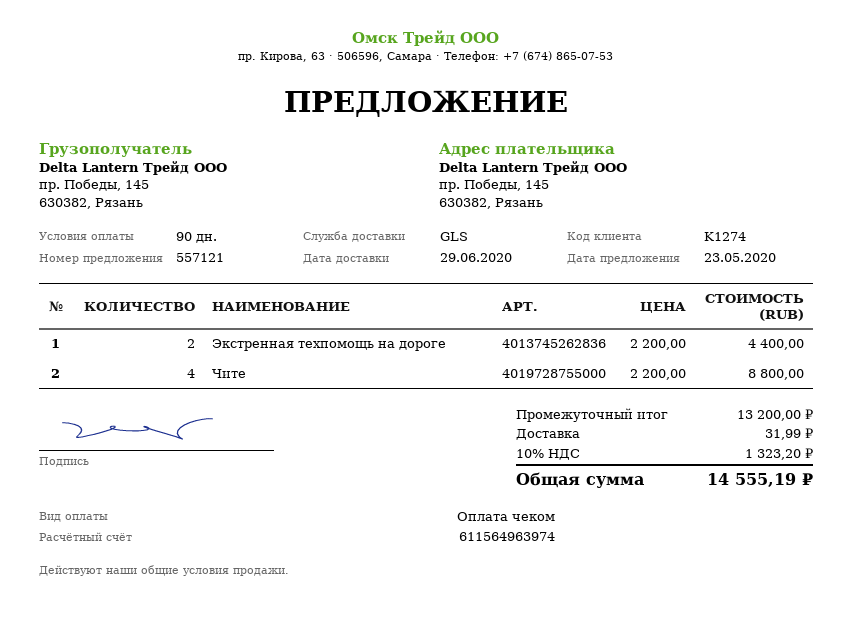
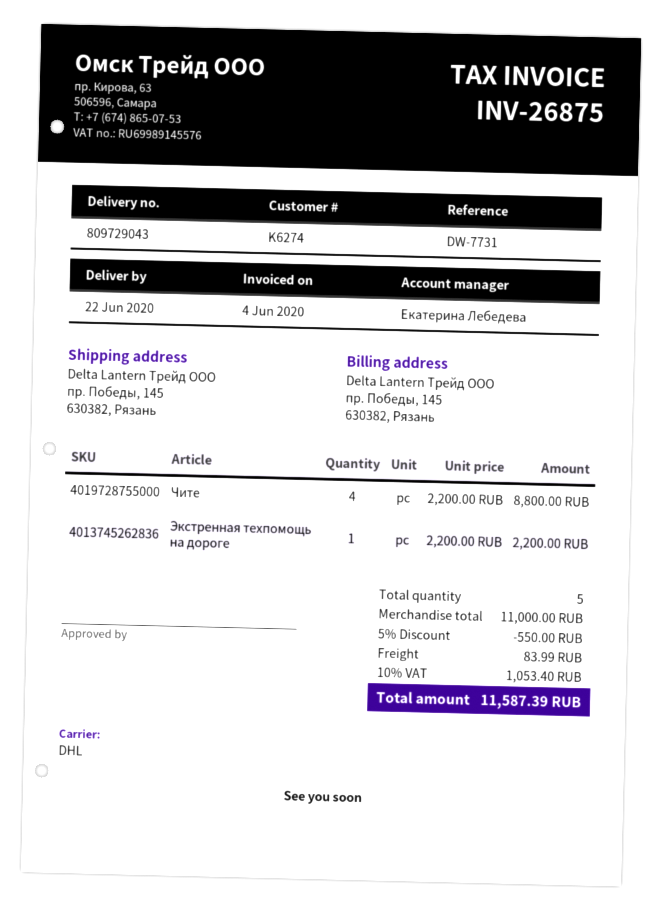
delivery date: 2020-06-29 -> 2020-06-22
customer number: K1274 -> K6274
shipping method: GLS -> DHL
Экстренная техпомощь на дороге: 2 x 2200.00 = 4400.00 -> 1 x 2200.00 = 2200.00
subtotal: 13200.00 -> 11000.00
discount: none -> 5% = 550.00
shipping: 31.99 -> 83.99
tax: 10% = 1323.20 -> 10% = 1053.40
total: 14555.19 -> 11587.39

